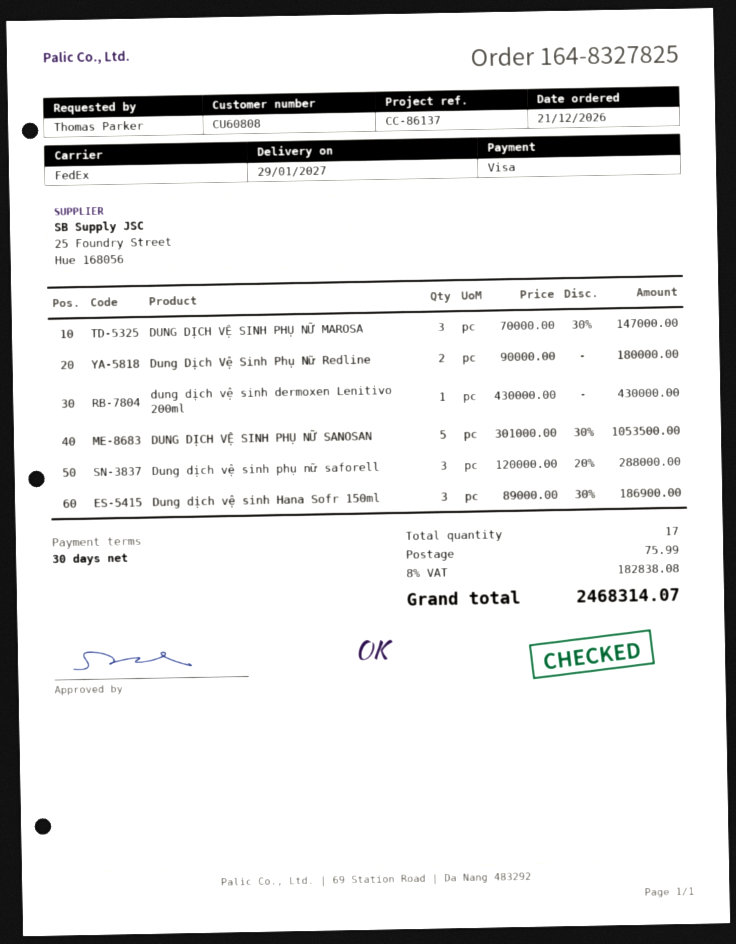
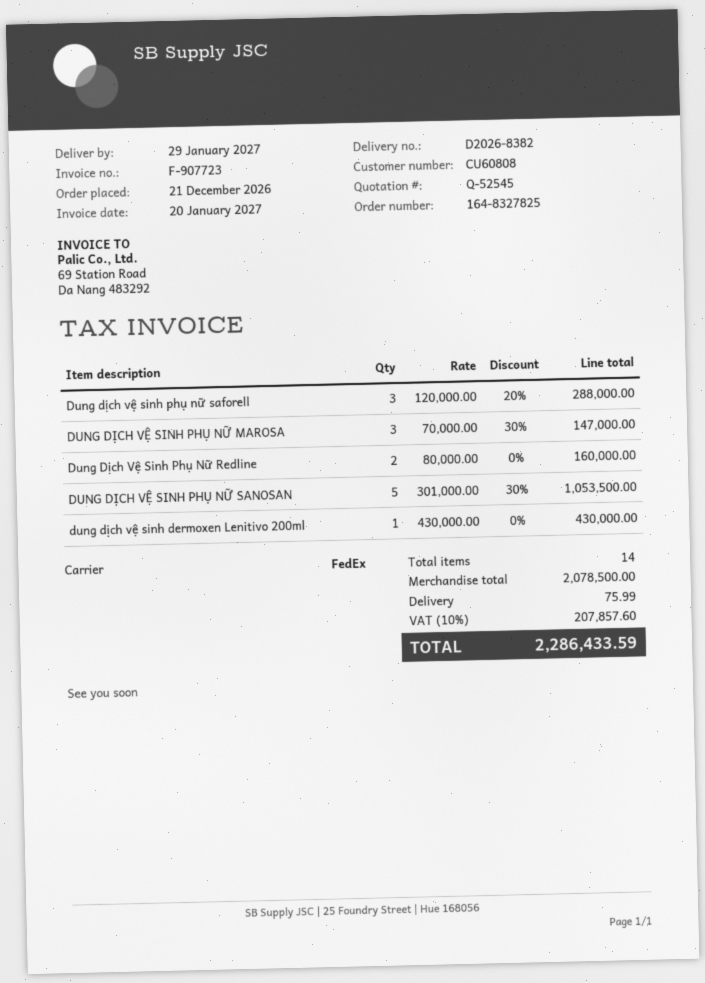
Dung Dịch Vệ Sinh Phụ Nữ Redline: 2 x 90000.00 = 180000.00 -> 2 x 80000.00 = 160000.00
Dung dịch vệ sinh Hana Sofr 150ml: 3 x 89000.00 - 30% = 186900.00 -> none
total quantity: 17 -> 14
tax: 8% = 182838.08 -> 10% = 207857.60
total: 2468314.07 -> 2286433.59

